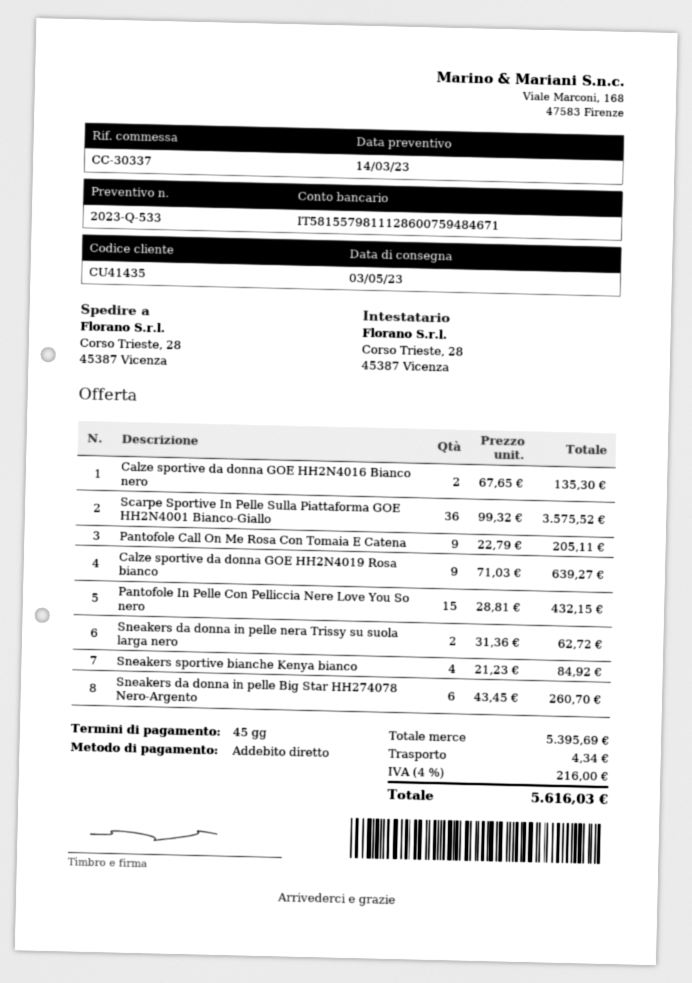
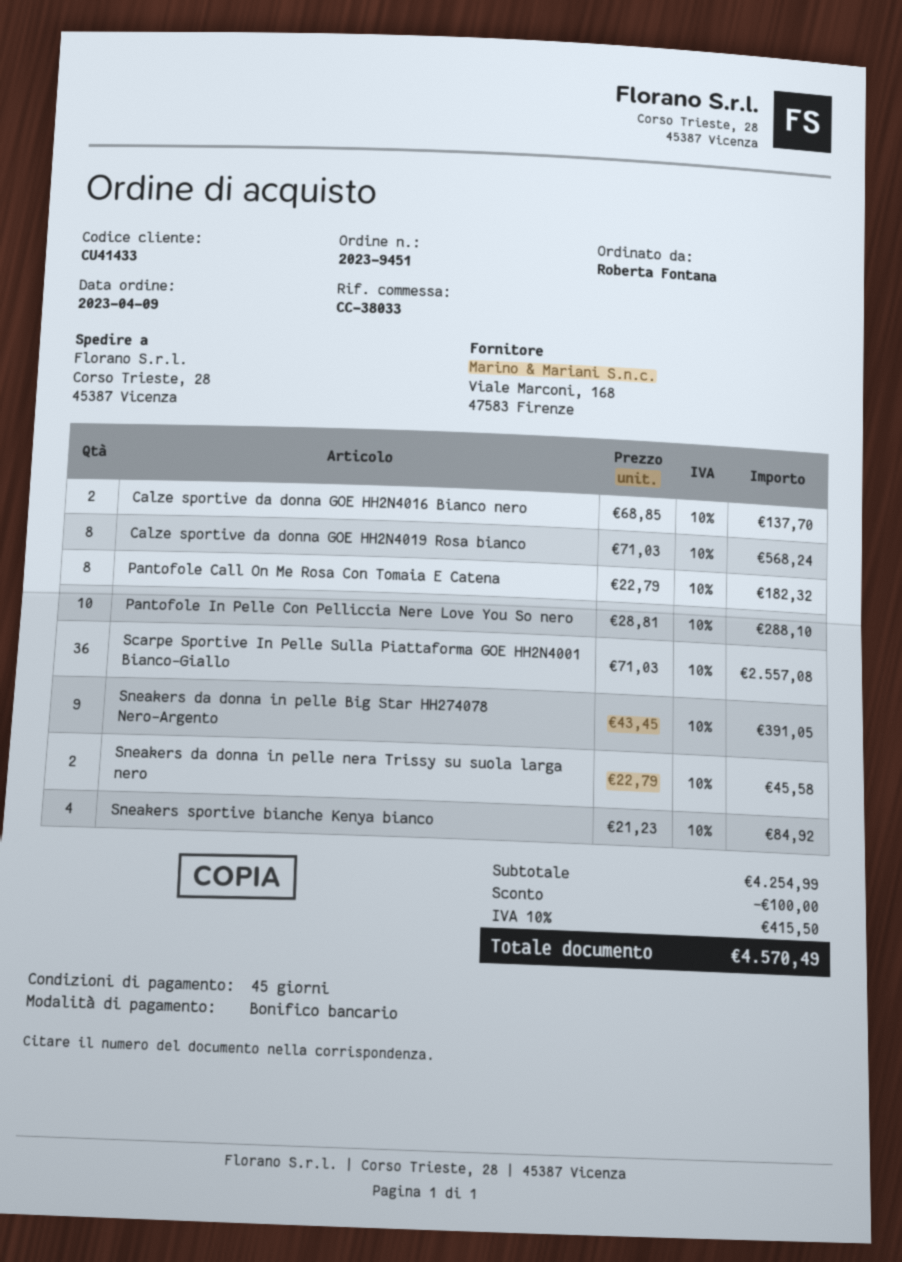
customer number: CU41435 -> CU41433
reference: CC-30337 -> CC-38033
payment method: direct debit -> bank transfer
Calze sportive da donna GOE HH2N4016 Bianco nero: 2 x 67.65 = 135.30 -> 2 x 68.85 = 137.70
Scarpe Sportive In Pelle Sulla Piattaforma GOE HH2N4001 Bianco-Giallo: 36 x 99.32 = 3575.52 -> 36 x 71.03 = 2557.08
Pantofole Call On Me Rosa Con Tomaia E Catena: 9 x 22.79 = 205.11 -> 8 x 22.79 = 182.32
Calze sportive da donna GOE HH2N4019 Rosa bianco: 9 x 71.03 = 639.27 -> 8 x 71.03 = 568.24
Pantofole In Pelle Con Pelliccia Nere Love You So nero: 15 x 28.81 = 432.15 -> 10 x 28.81 = 288.10
Sneakers da donna in pelle nera Trissy su suola larga nero: 2 x 31.36 = 62.72 -> 2 x 22.79 = 45.58
Sneakers da donna in pelle Big Star HH274078 Nero-Argento: 6 x 43.45 = 260.70 -> 9 x 43.45 = 391.05
subtotal: 5395.69 -> 4254.99
discount: none -> 100.00
shipping: 4.34 -> none
tax: 4% = 216.00 -> 10% = 415.50
total: 5616.03 -> 4570.49

